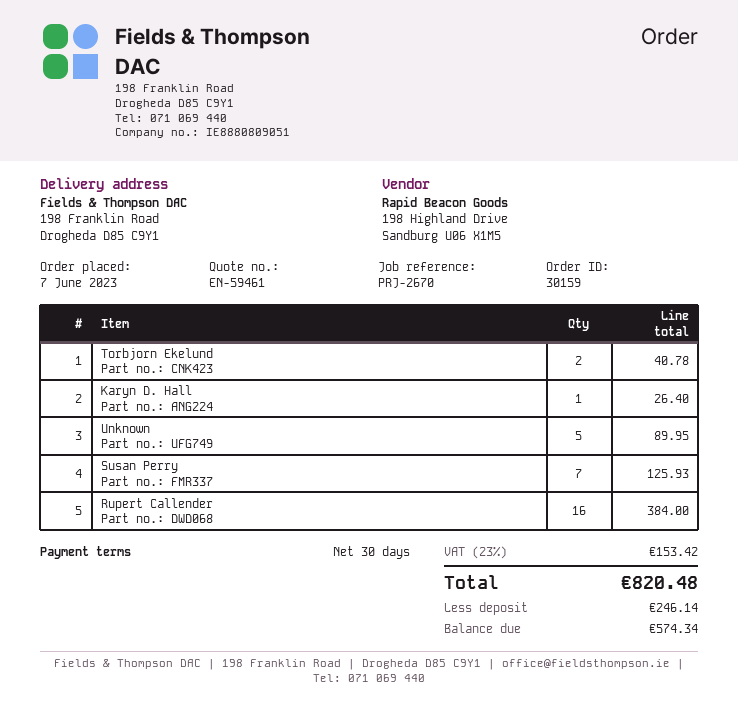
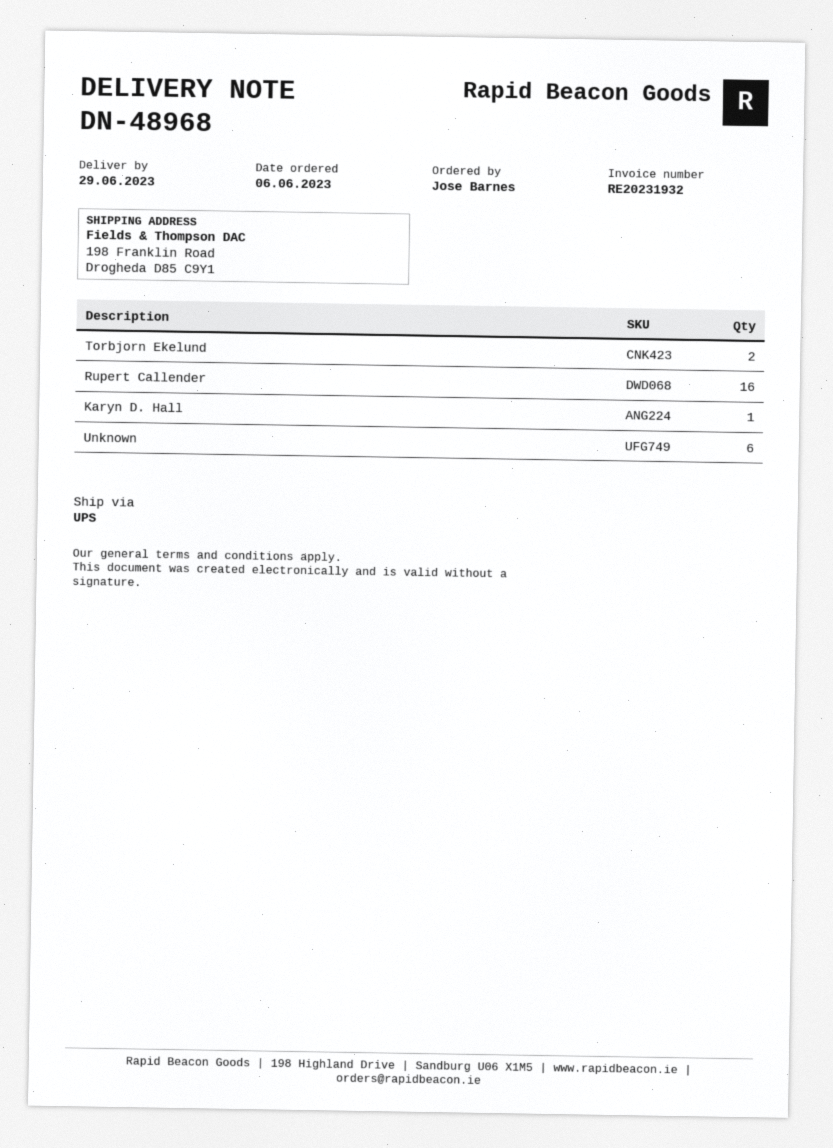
order date: 2023-06-07 -> 2023-06-06
Unknown: 5 -> 6
Susan Perry: 7 -> none

